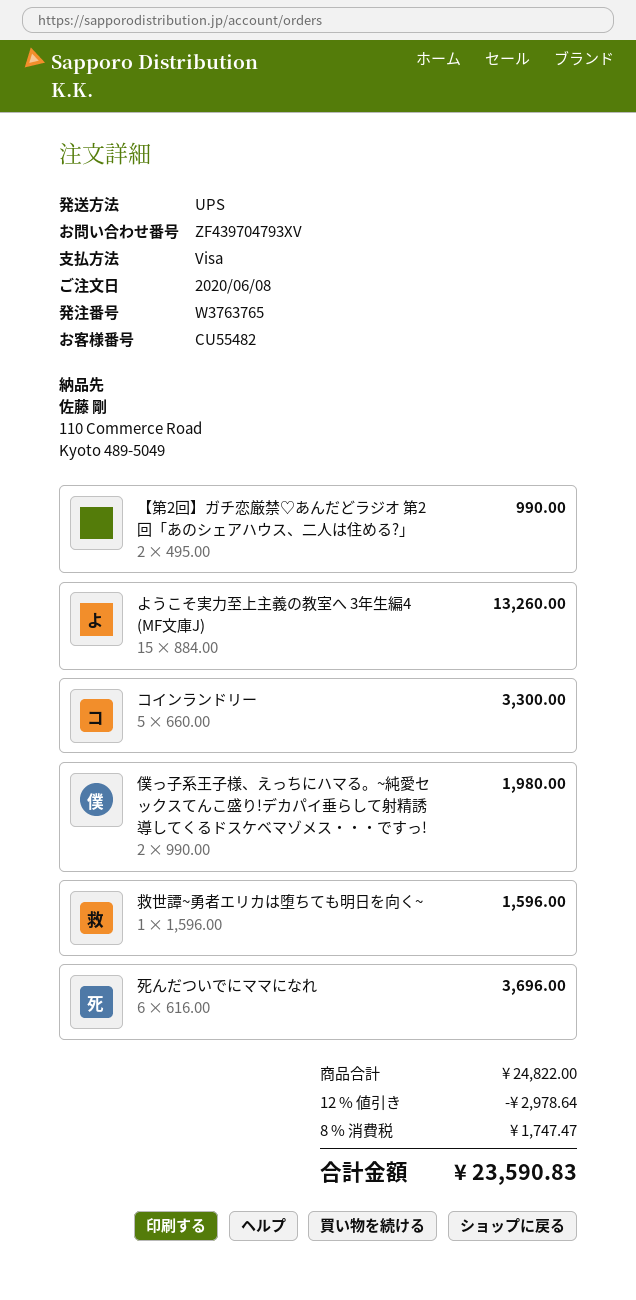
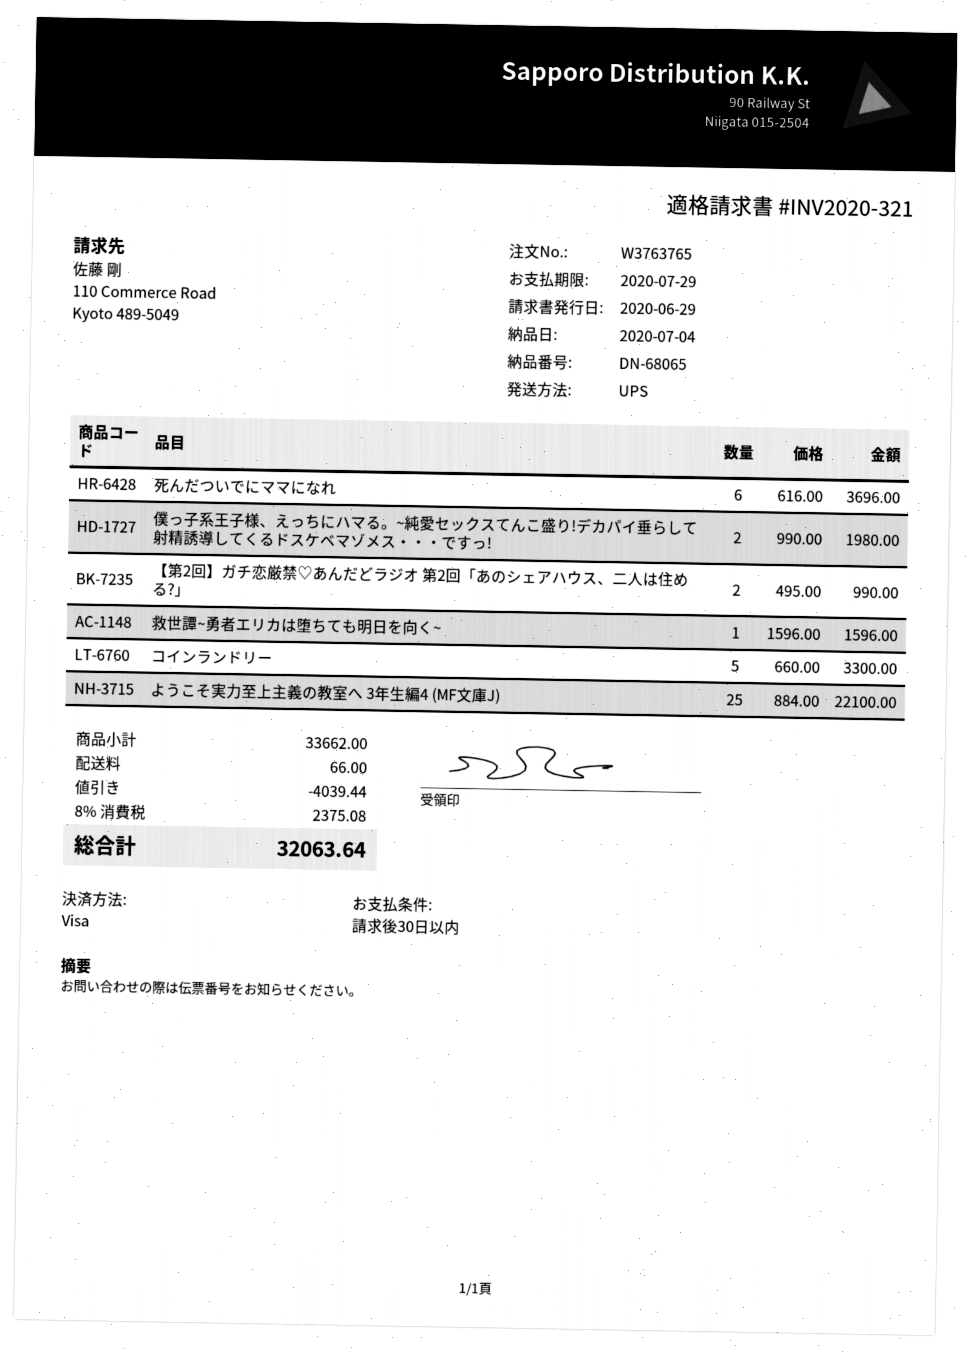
ようこそ実力至上主義の教室へ 3年生編4 (MF文庫J): 15 x 884.00 = 13260.00 -> 25 x 884.00 = 22100.00
subtotal: 24822.00 -> 33662.00
discount: 2978.64 -> 4039.44
shipping: none -> 66.00
tax: 8% = 1747.47 -> 8% = 2375.08
total: 23590.83 -> 32063.64

